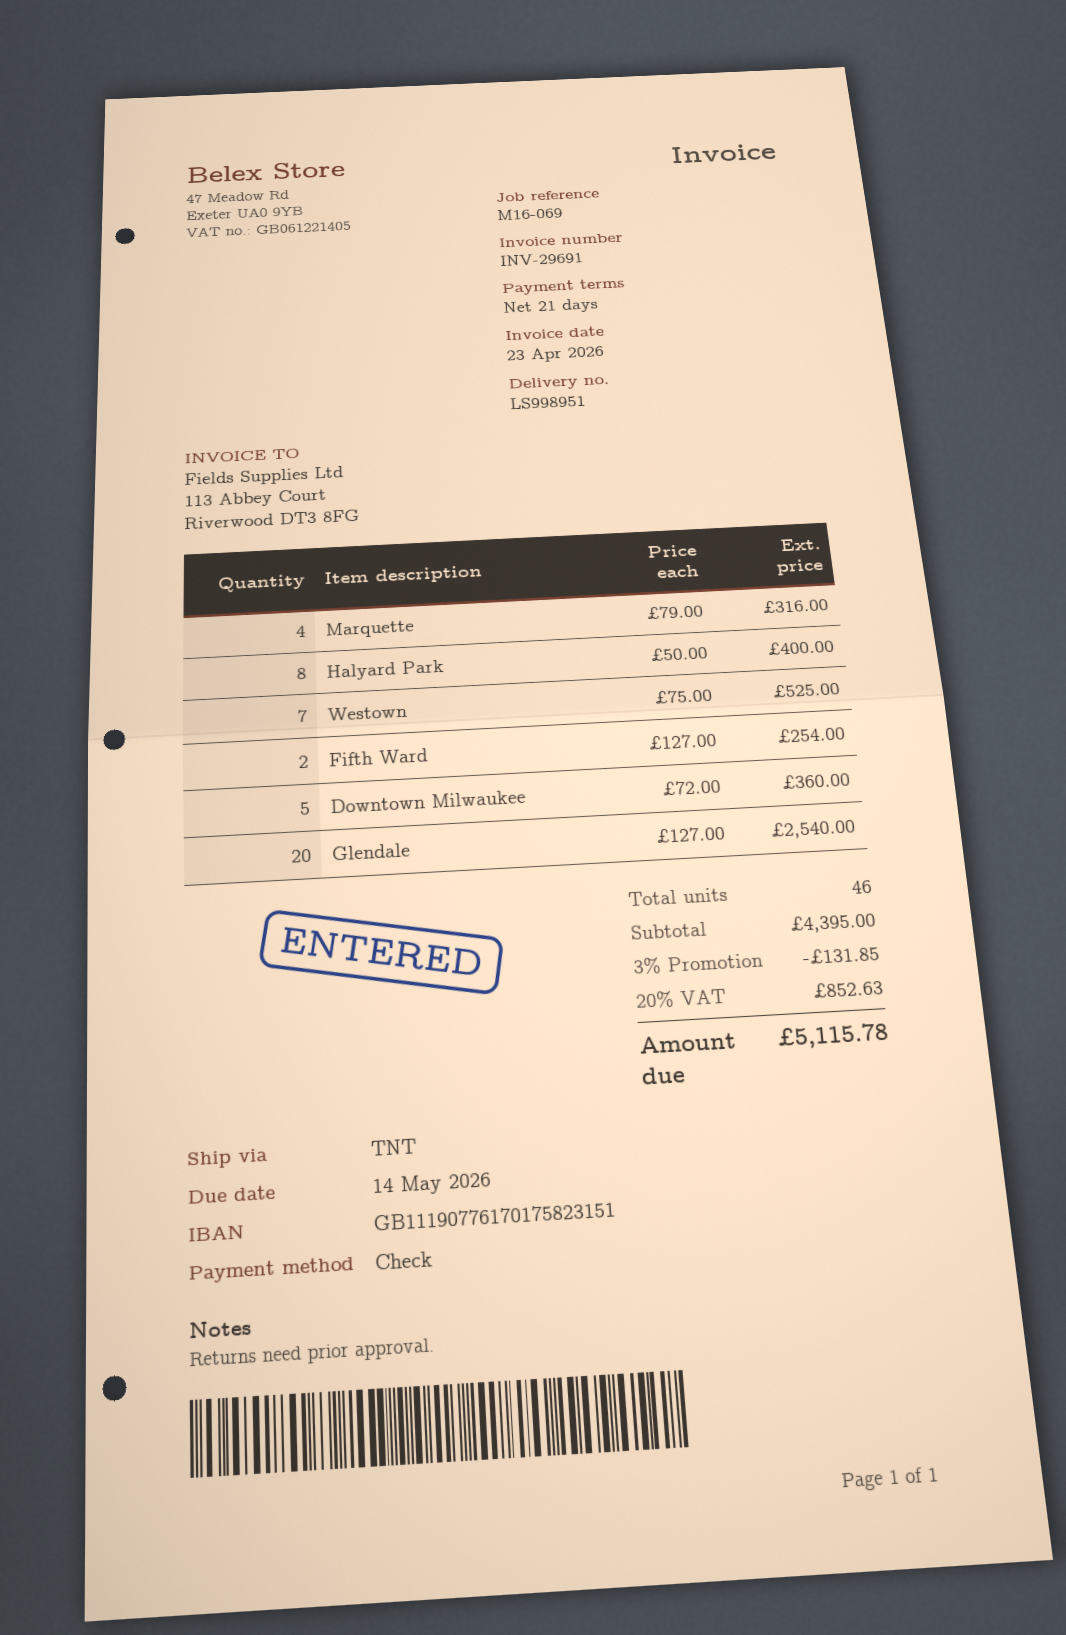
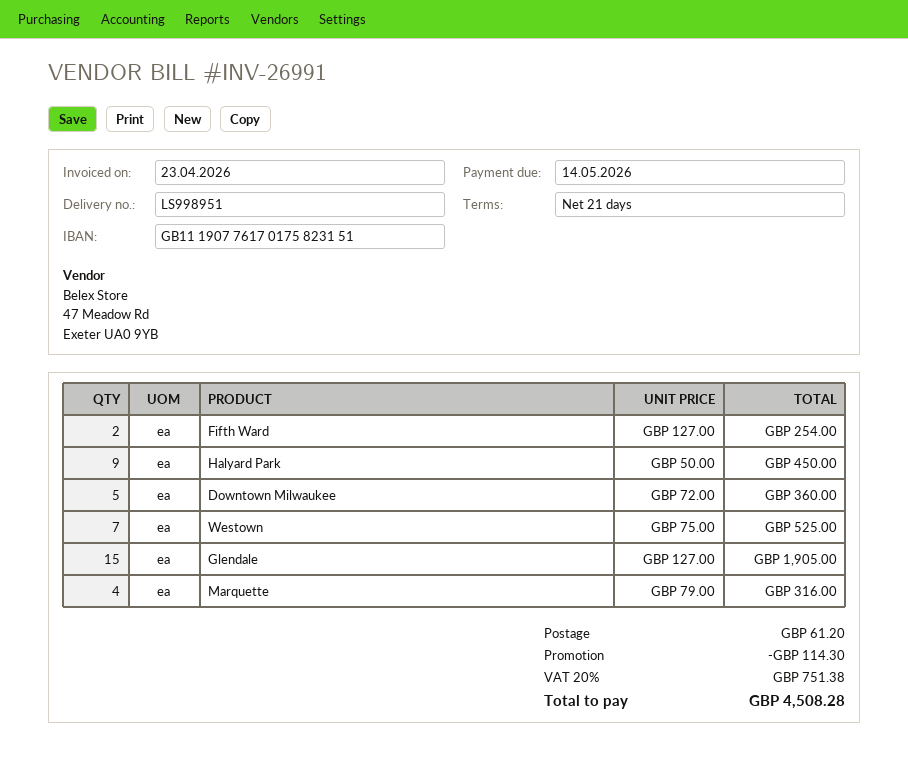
invoice number: INV-29691 -> INV-26991
Halyard Park: 8 x 50.00 = 400.00 -> 9 x 50.00 = 450.00
Glendale: 20 x 127.00 = 2540.00 -> 15 x 127.00 = 1905.00
discount: 131.85 -> 114.30
shipping: none -> 61.20
tax: 20% = 852.63 -> 20% = 751.38
total: 5115.78 -> 4508.28

